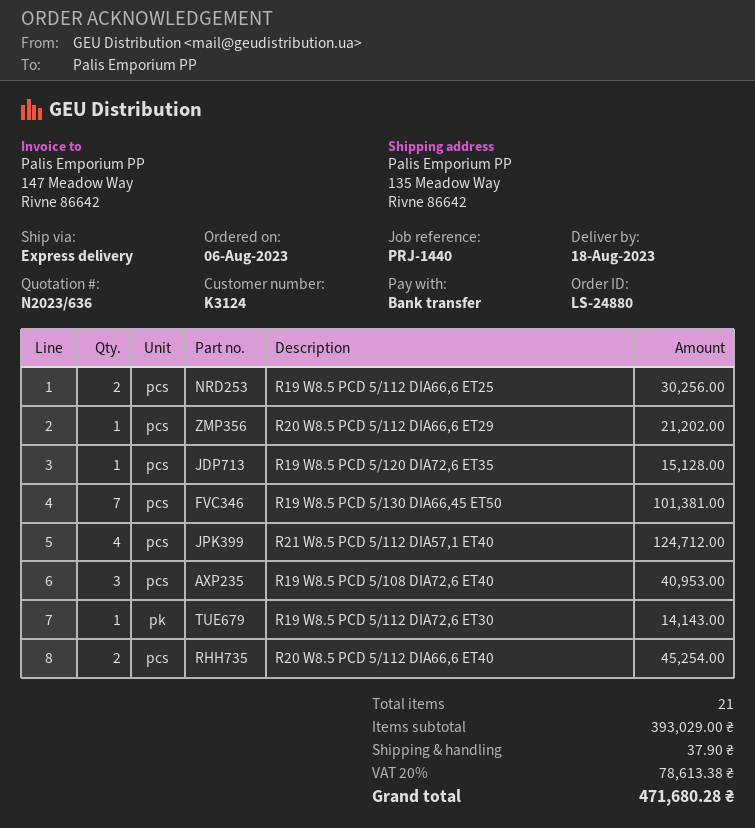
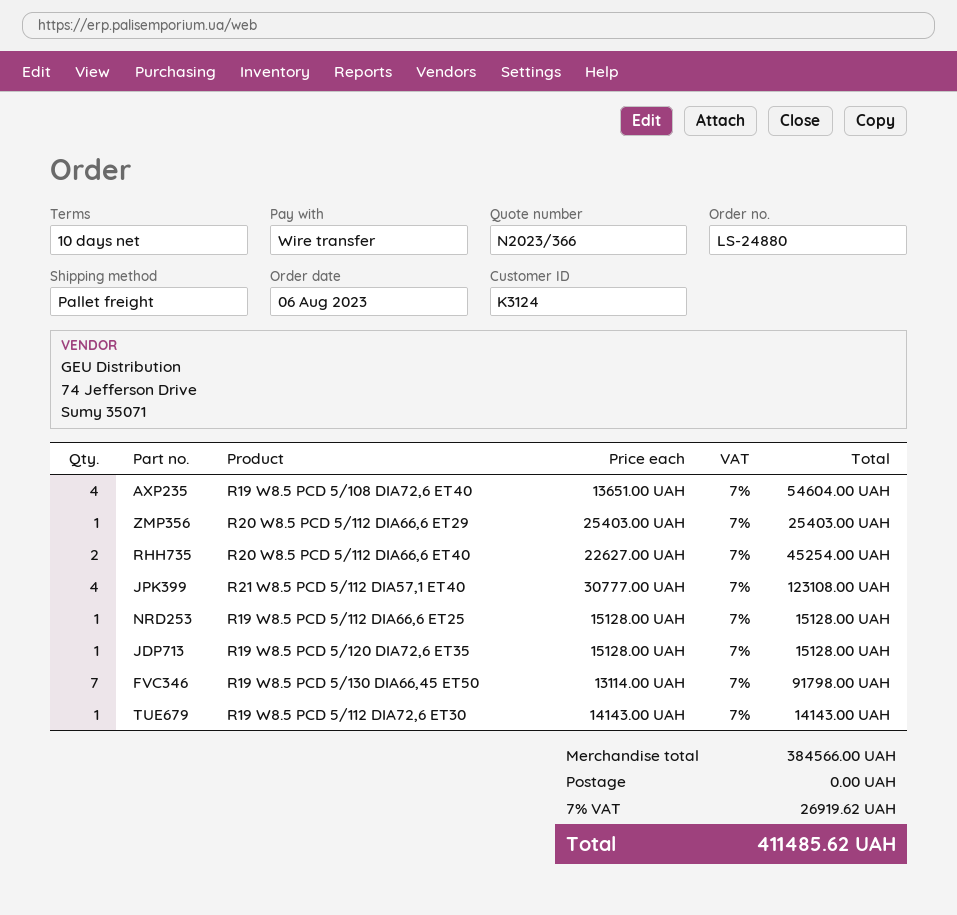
quote number: N2023/636 -> N2023/366
shipping method: express -> pallet freight
R19 W8.5 PCD 5/112 DIA66,6 ET25: 2 for 30256.00 -> 1 for 15128.00
R20 W8.5 PCD 5/112 DIA66,6 ET29: 1 for 21202.00 -> 1 for 25403.00
R19 W8.5 PCD 5/130 DIA66,45 ET50: 7 for 101381.00 -> 7 for 91798.00
R21 W8.5 PCD 5/112 DIA57,1 ET40: 4 for 124712.00 -> 4 for 123108.00
R19 W8.5 PCD 5/108 DIA72,6 ET40: 3 for 40953.00 -> 4 for 54604.00
subtotal: 393029.00 -> 384566.00
shipping: 37.90 -> 0.00
tax: 20% = 78613.38 -> 7% = 26919.62
total: 471680.28 -> 411485.62

